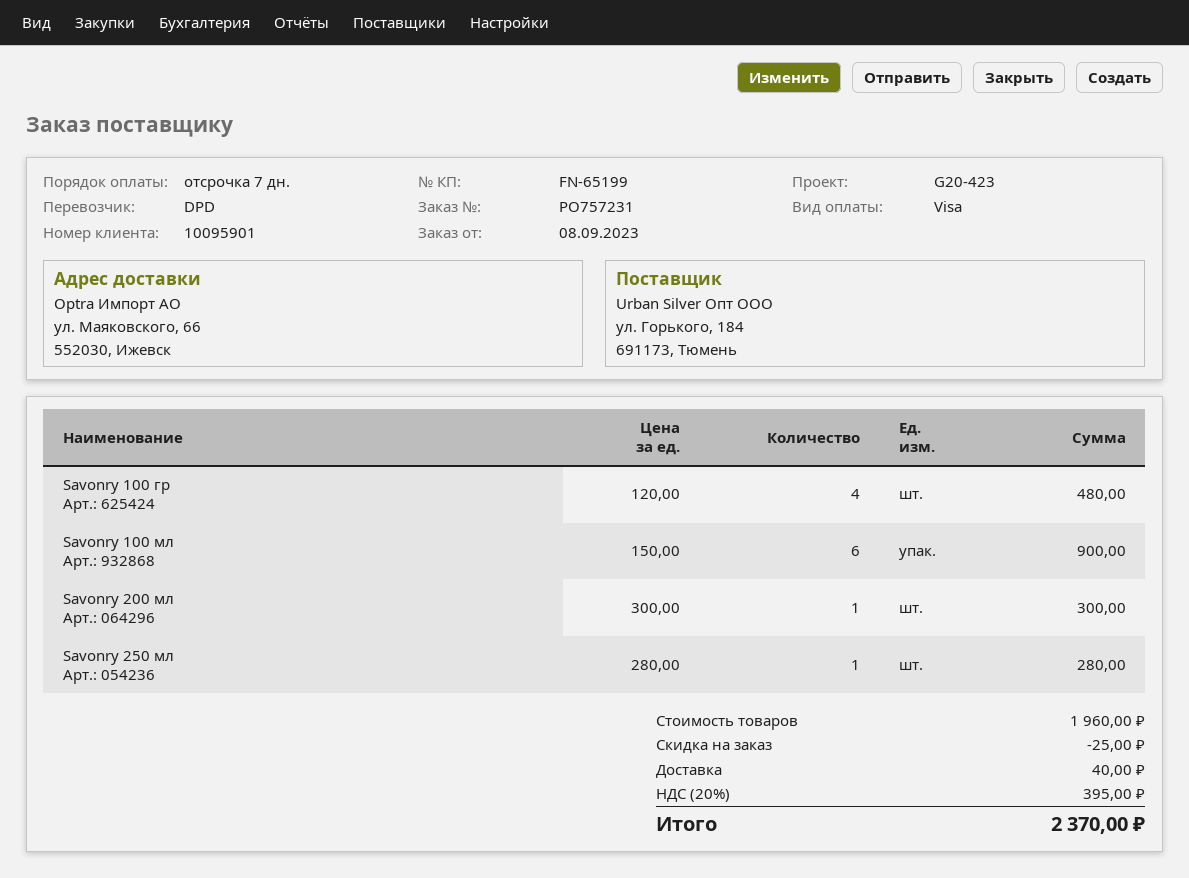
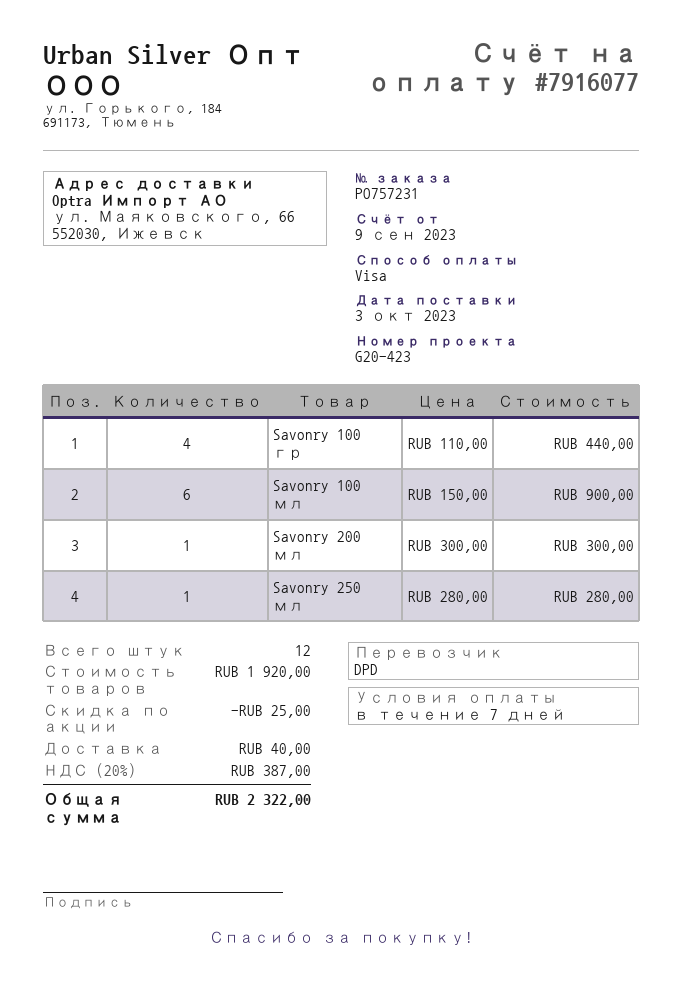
Savonry 100 гр: 4 x 120.00 = 480.00 -> 4 x 110.00 = 440.00
subtotal: 1960.00 -> 1920.00
tax: 20% = 395.00 -> 20% = 387.00
total: 2370.00 -> 2322.00

